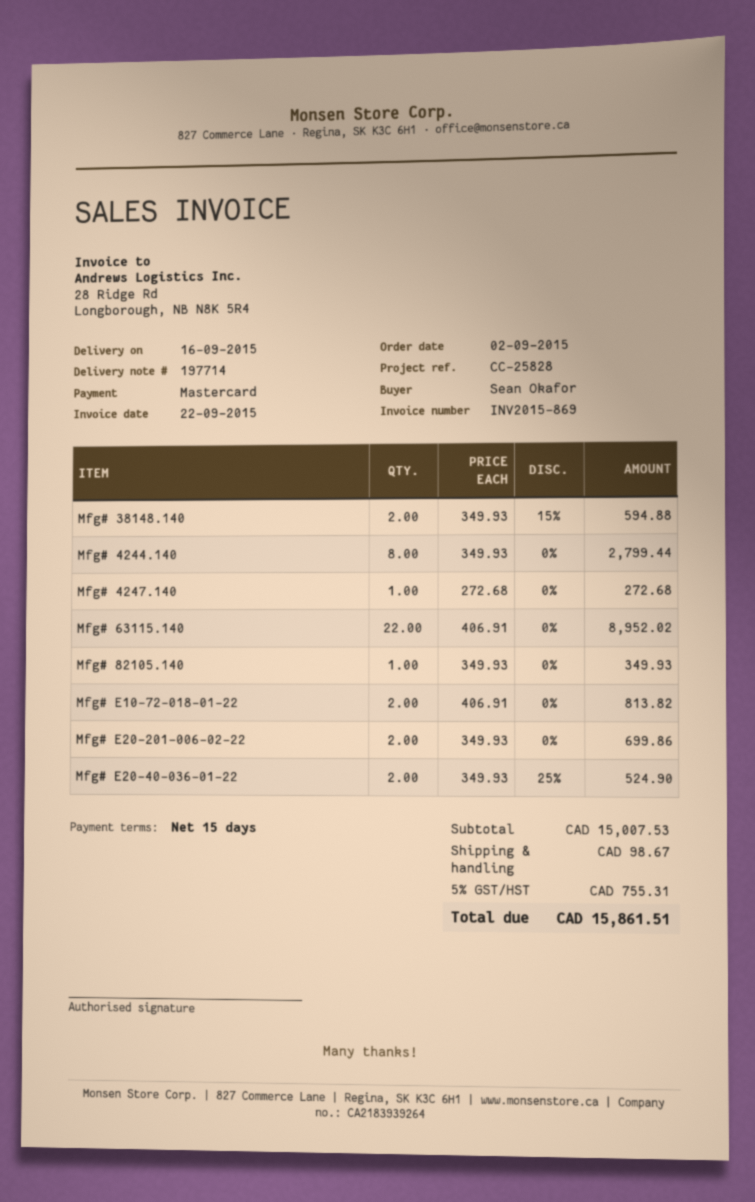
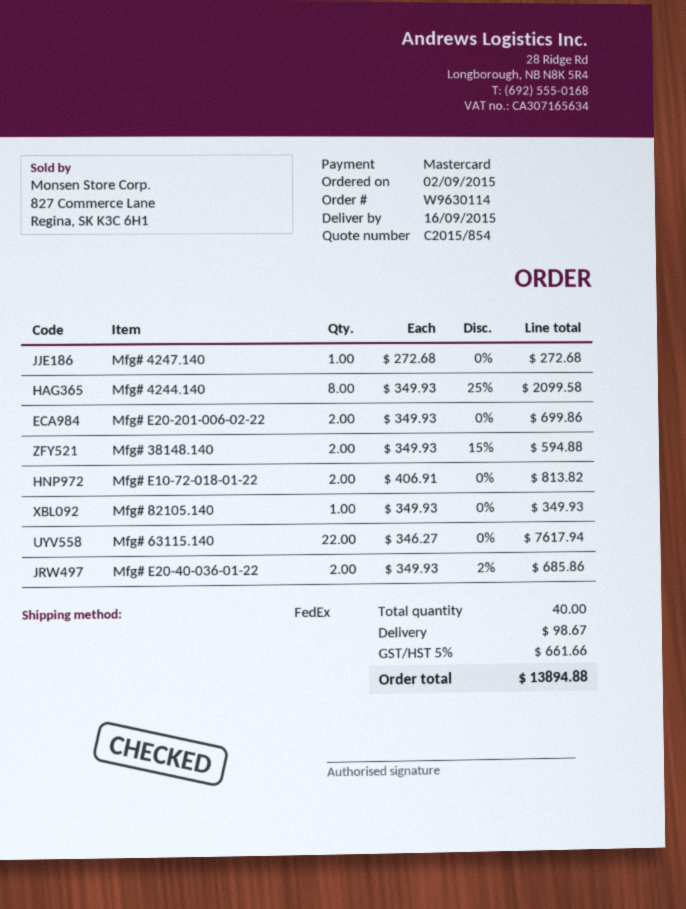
Mfg# 4244.140: 8 x 349.93 = 2799.44 -> 8 x 349.93 - 25% = 2099.58
Mfg# 63115.140: 22 x 406.91 = 8952.02 -> 22 x 346.27 = 7617.94
Mfg# E20-40-036-01-22: 2 x 349.93 - 25% = 524.90 -> 2 x 349.93 - 2% = 685.86
tax: 5% = 755.31 -> 5% = 661.66
total: 15861.51 -> 13894.88

